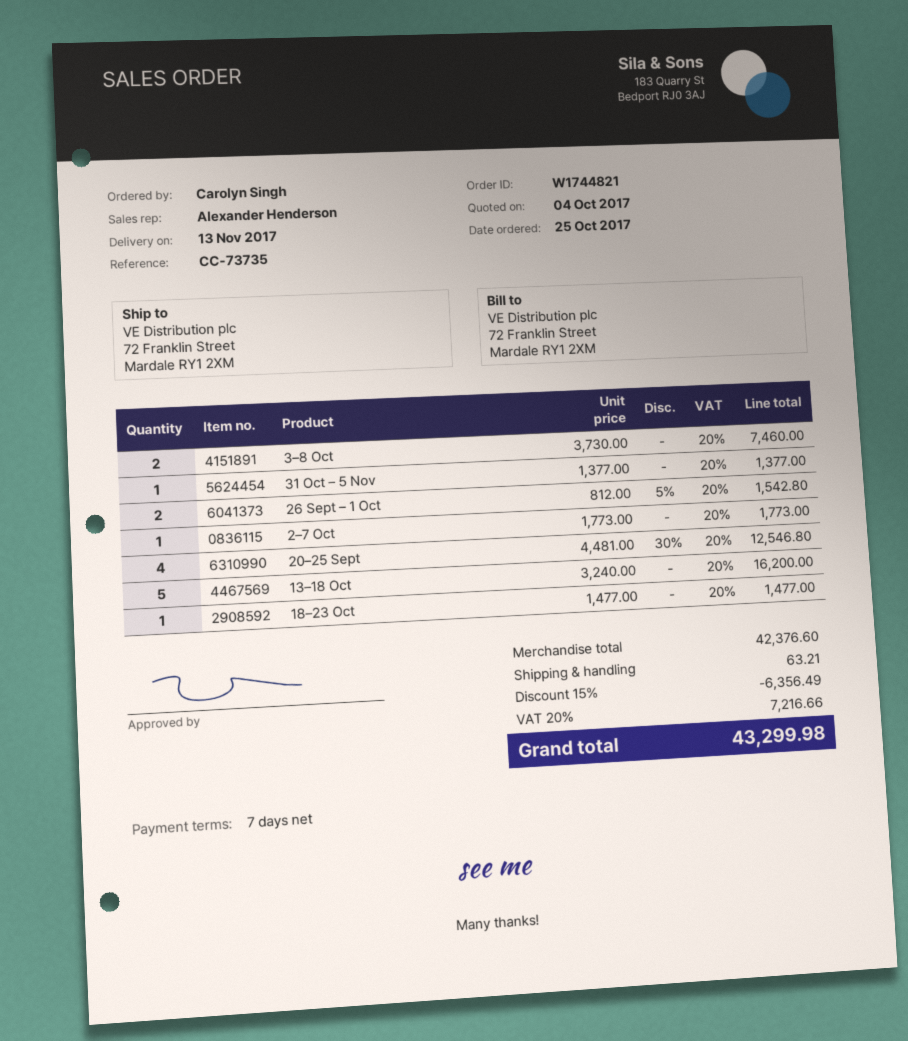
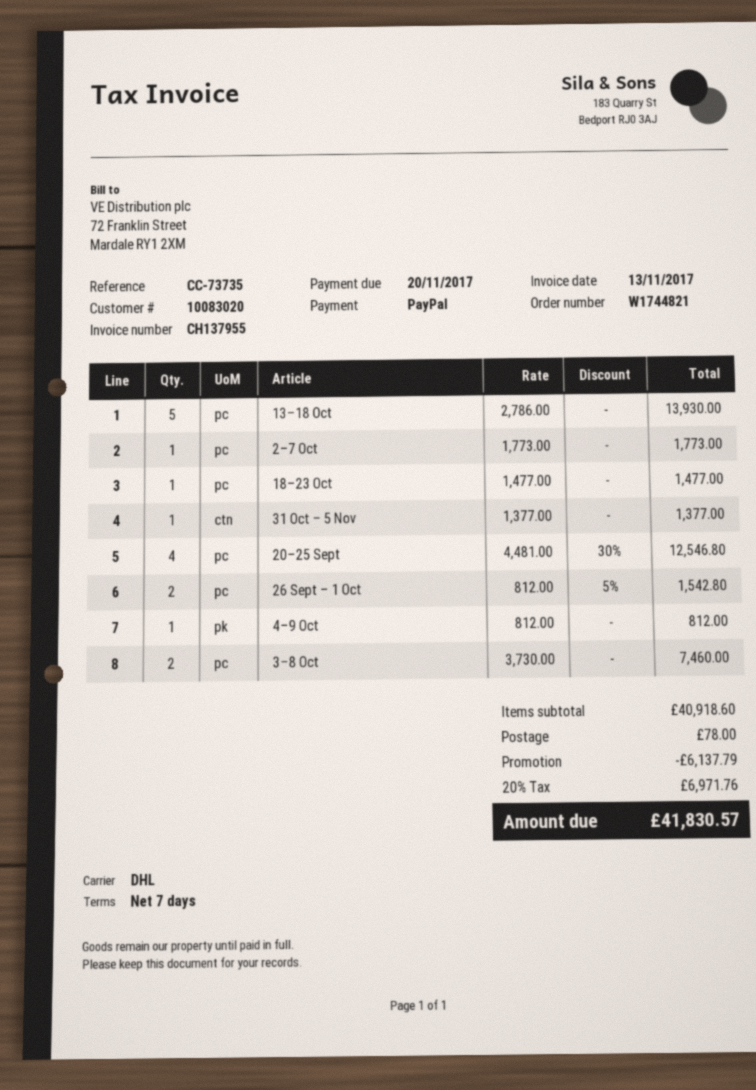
13–18 Oct: 5 x 3240.00 = 16200.00 -> 5 x 2786.00 = 13930.00
4–9 Oct: none -> 1 x 812.00 = 812.00
subtotal: 42376.60 -> 40918.60
discount: 6356.49 -> 6137.79
shipping: 63.21 -> 78.00
tax: 20% = 7216.66 -> 20% = 6971.76
total: 43299.98 -> 41830.57

